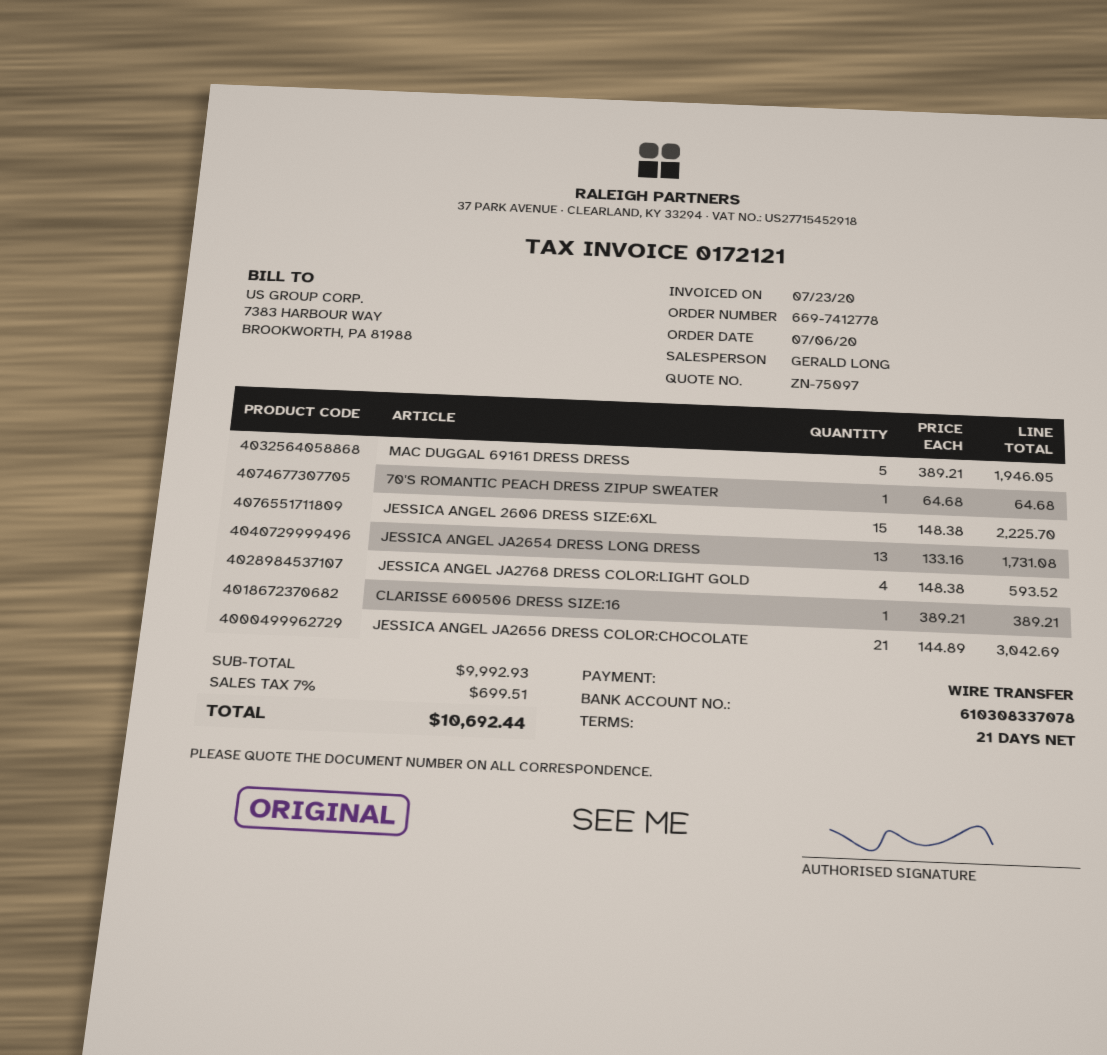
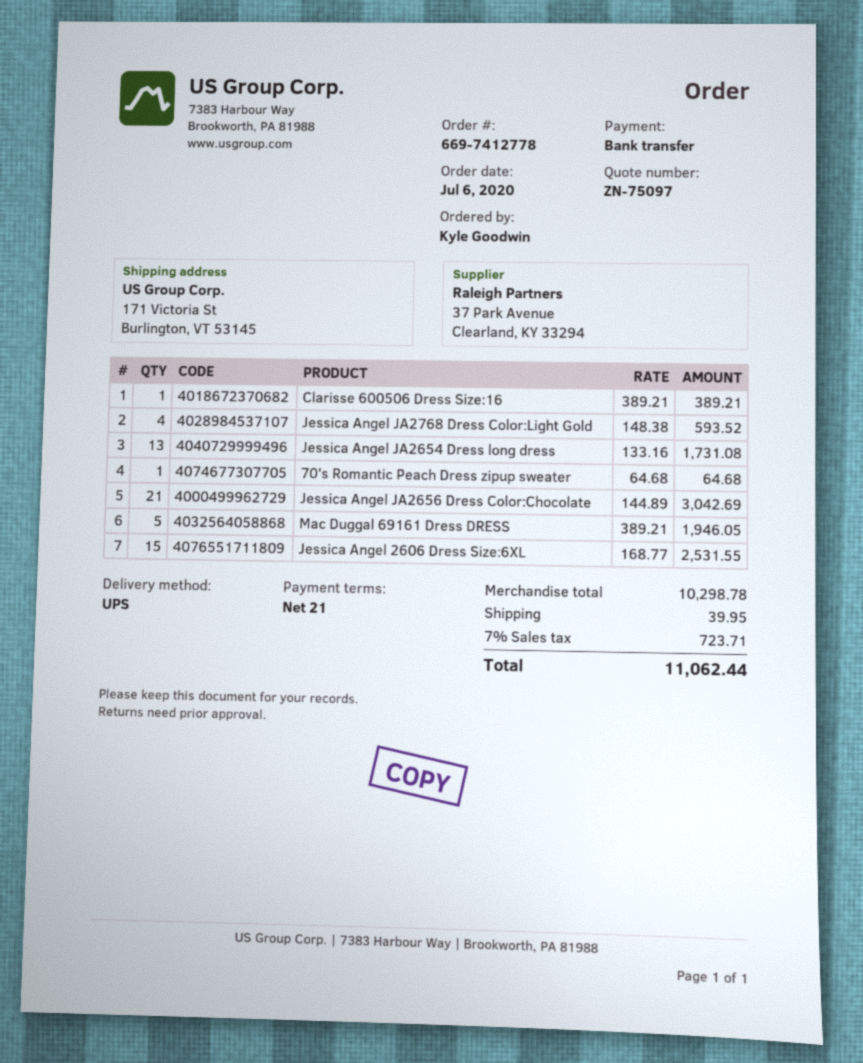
JESSICA ANGEL 2606 DRESS SIZE:6XL: 15 x 148.38 = 2225.70 -> 15 x 168.77 = 2531.55
subtotal: 9992.93 -> 10298.78
shipping: none -> 39.95
tax: 7% = 699.51 -> 7% = 723.71
total: 10692.44 -> 11062.44

